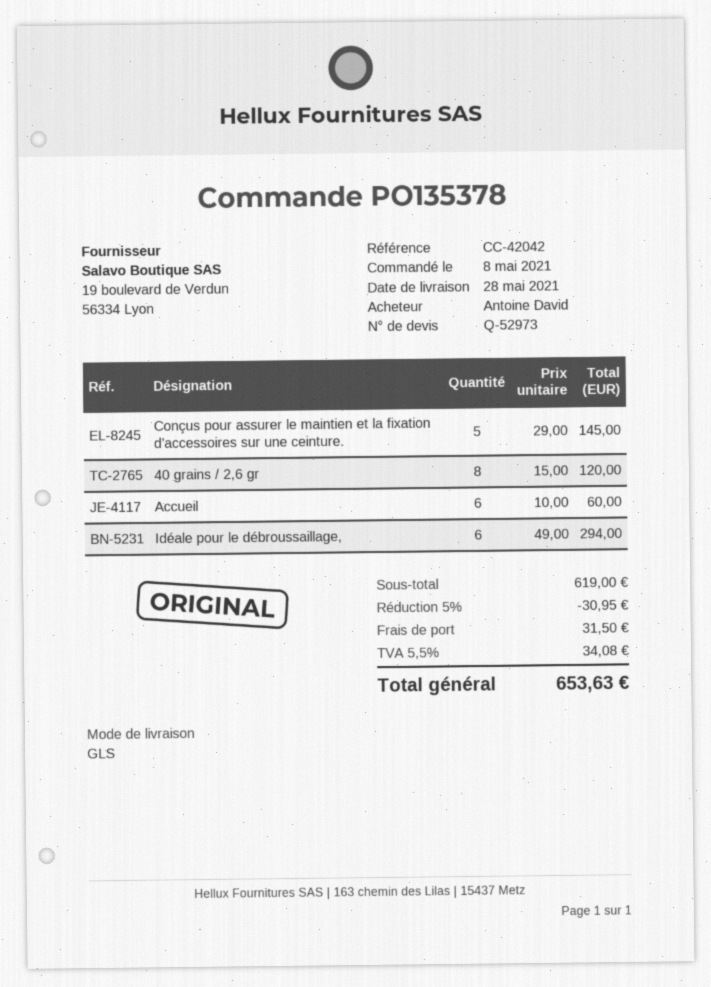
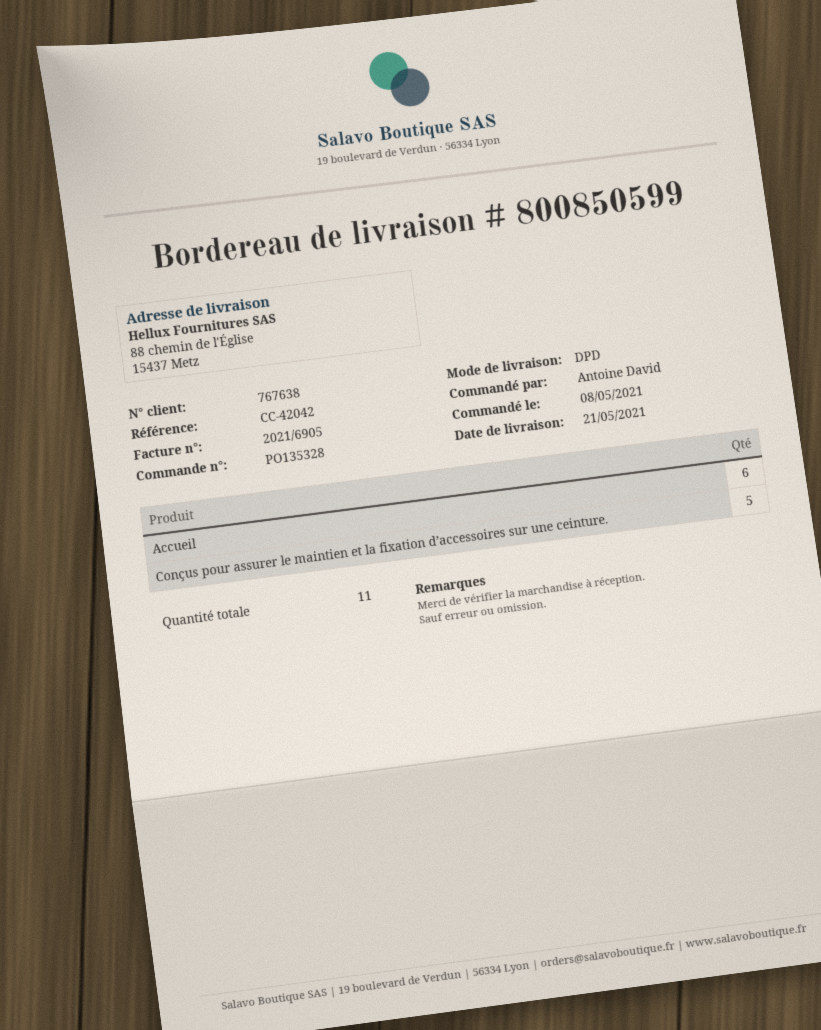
order number: PO135378 -> PO135328
delivery date: 2021-05-28 -> 2021-05-21
shipping method: GLS -> DPD
40 grains / 2,6 gr: 8 -> none
Idéale pour le débroussaillage,: 6 -> none

